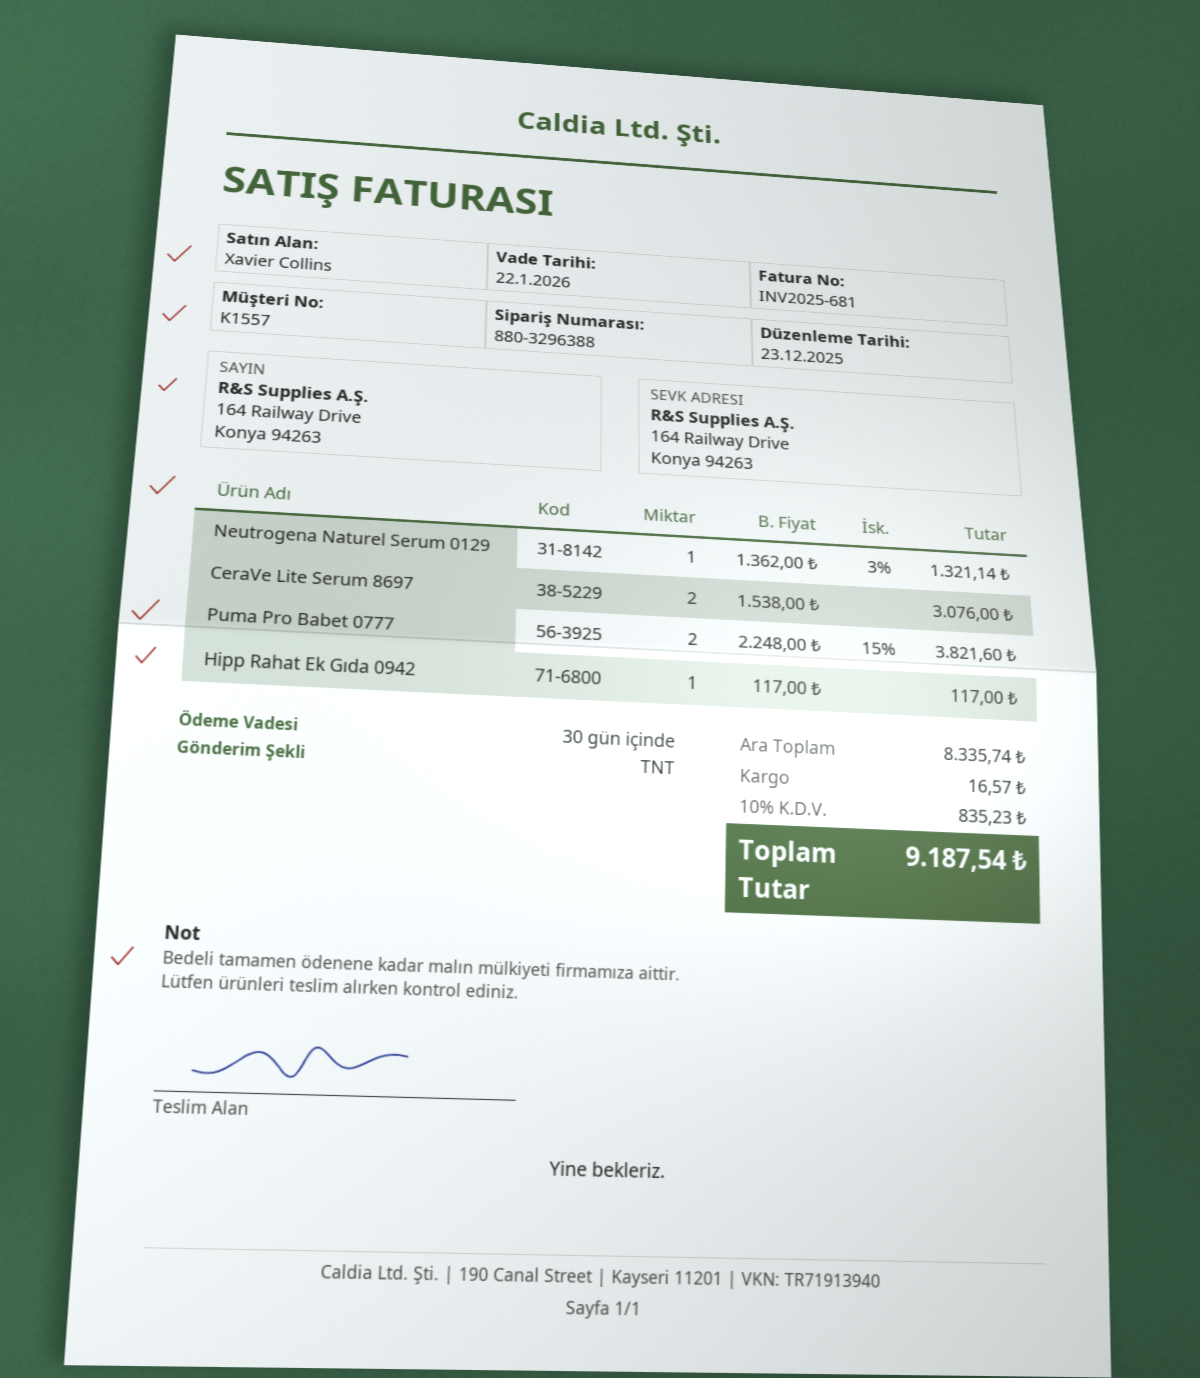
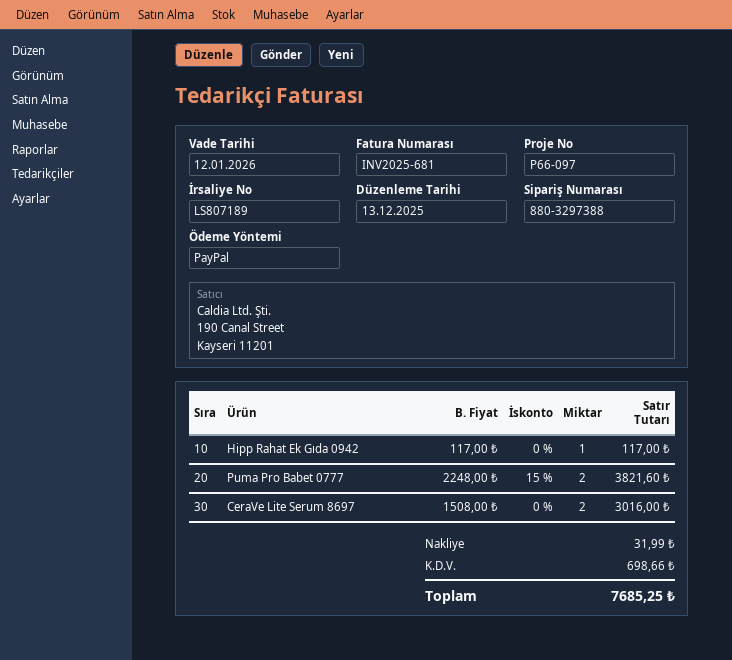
order number: 880-3296388 -> 880-3297388
invoice date: 2025-12-23 -> 2025-12-13
due date: 2026-01-22 -> 2026-01-12
Neutrogena Naturel Serum 0129: 1 x 1362.00 - 3% = 1321.14 -> none
CeraVe Lite Serum 8697: 2 x 1538.00 = 3076.00 -> 2 x 1508.00 = 3016.00
shipping: 16.57 -> 31.99
tax: 835.23 -> 698.66
total: 9187.54 -> 7685.25

